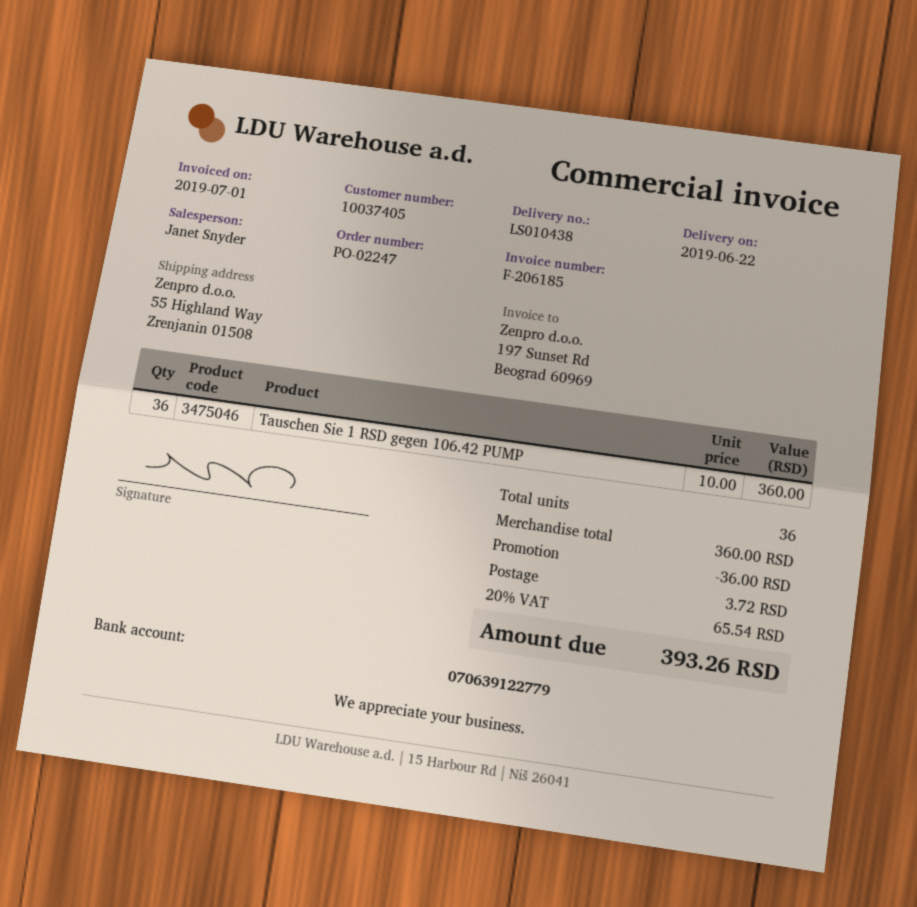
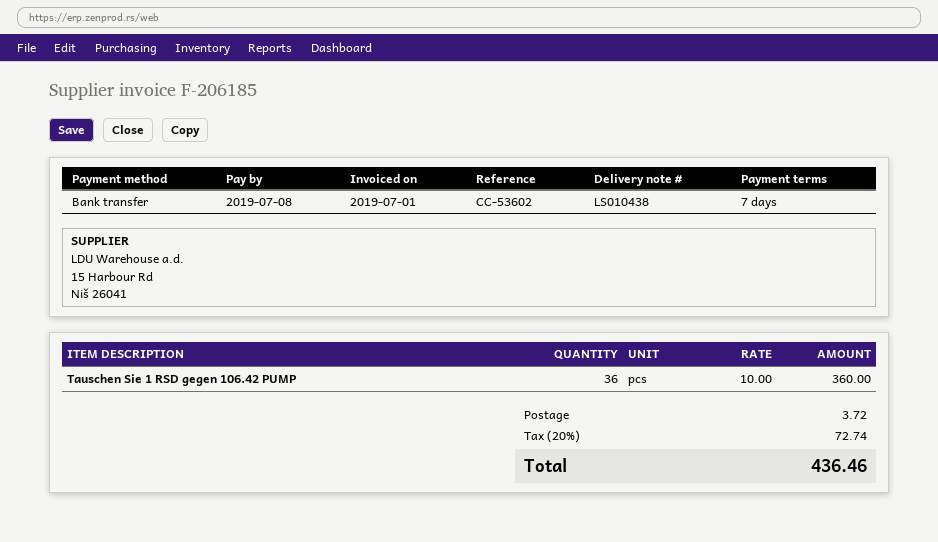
discount: 36.00 -> none
tax: 20% = 65.54 -> 20% = 72.74
total: 393.26 -> 436.46

